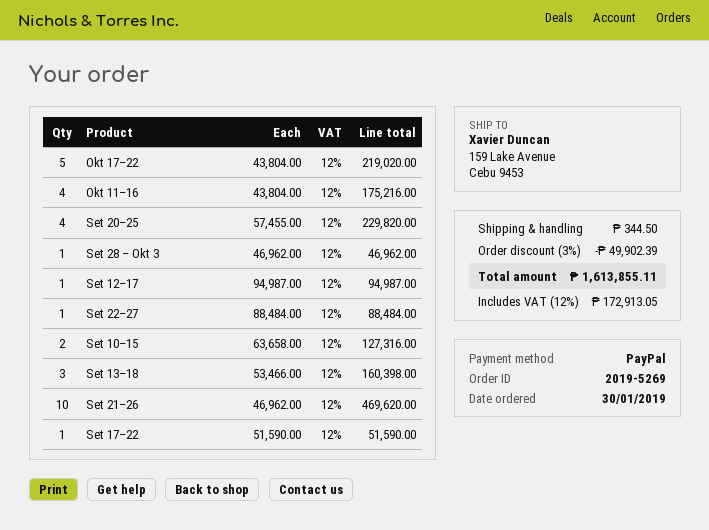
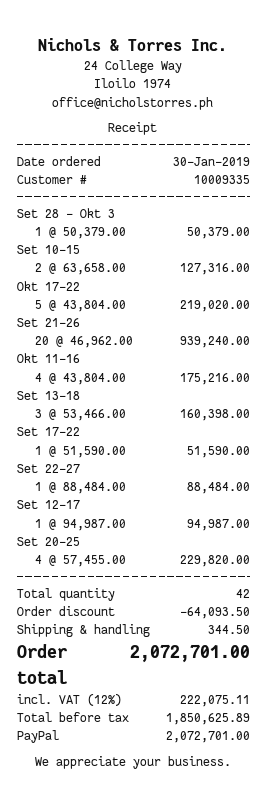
Set 28 – Okt 3: 1 x 46962.00 = 46962.00 -> 1 x 50379.00 = 50379.00
Set 21–26: 10 x 46962.00 = 469620.00 -> 20 x 46962.00 = 939240.00
discount: 49902.39 -> 64093.50
tax: 12% = 172913.05 -> 12% = 222075.11
total: 1613855.11 -> 2072701.00

